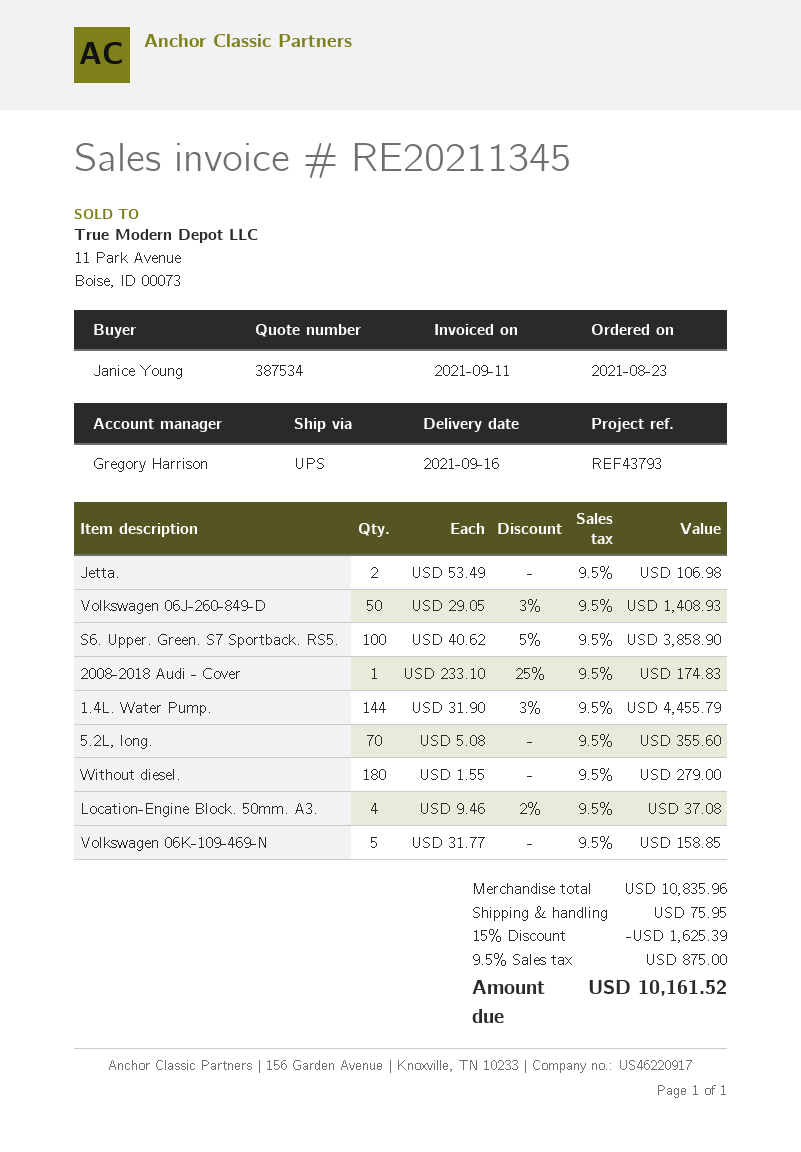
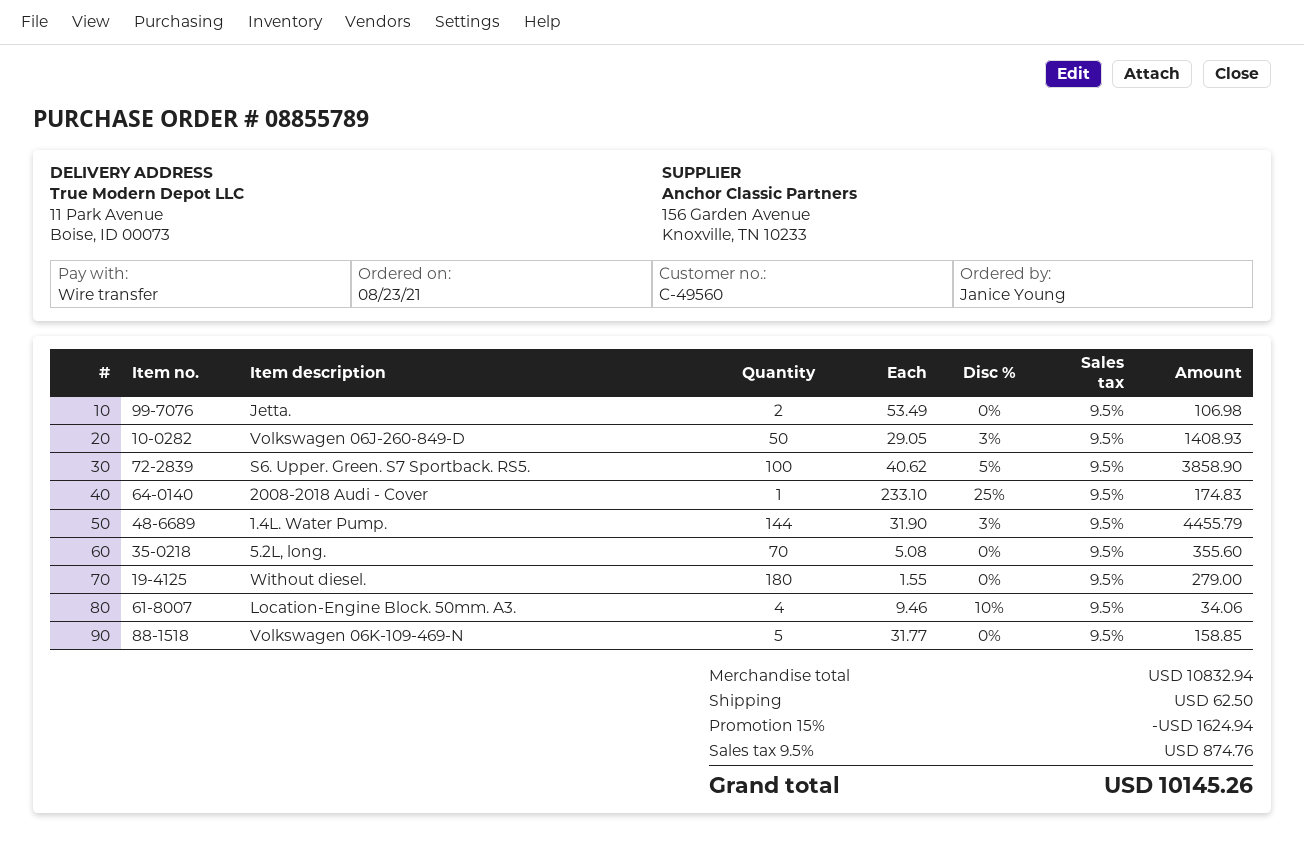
Location-Engine Block. 50mm. A3.: 4 x 9.46 - 2% = 37.08 -> 4 x 9.46 - 10% = 34.06
subtotal: 10835.96 -> 10832.94
discount: 15% = 1625.39 -> 15% = 1624.94
shipping: 75.95 -> 62.50
tax: 9.5% = 875.00 -> 9.5% = 874.76
total: 10161.52 -> 10145.26

